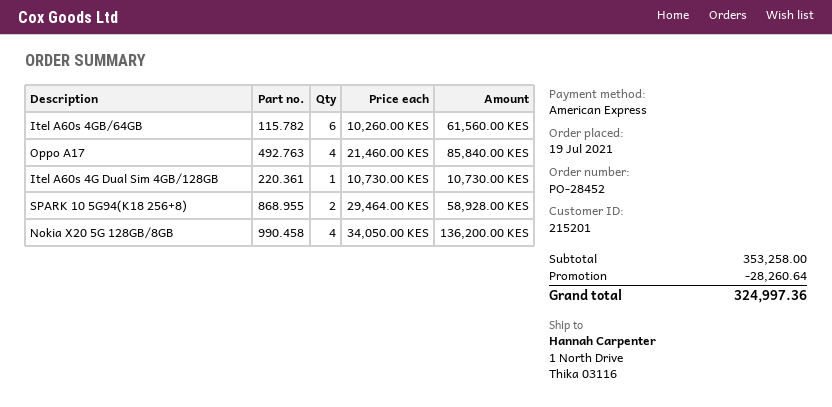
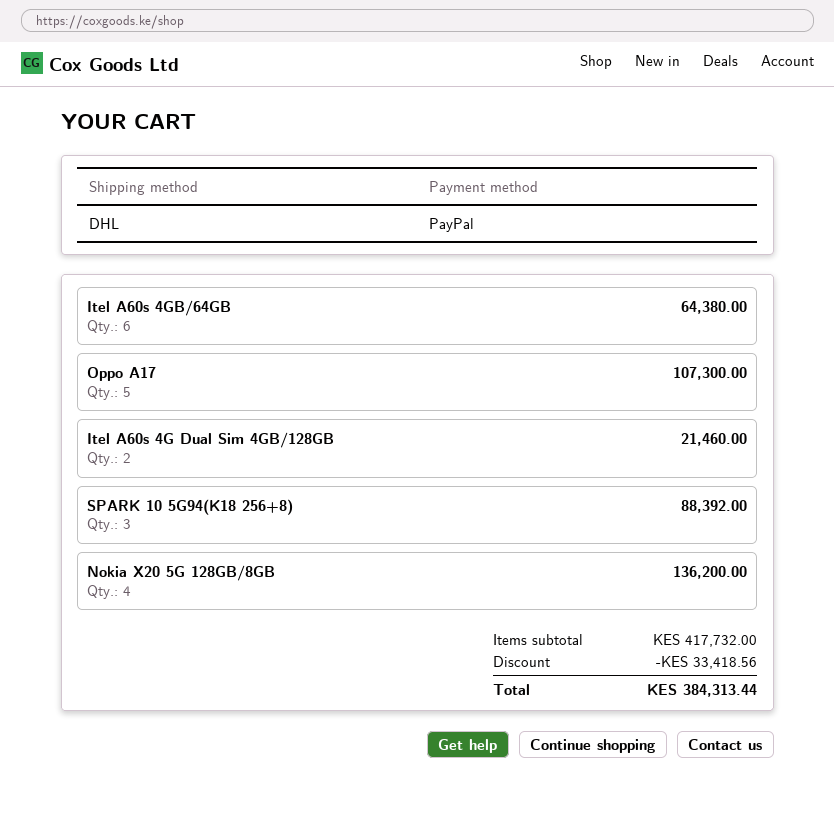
payment method: American Express -> PayPal
Itel A60s 4GB/64GB: 6 for 61560.00 -> 6 for 64380.00
Oppo A17: 4 for 85840.00 -> 5 for 107300.00
Itel A60s 4G Dual Sim 4GB/128GB: 1 for 10730.00 -> 2 for 21460.00
SPARK 10 5G94(K18 256+8): 2 for 58928.00 -> 3 for 88392.00
subtotal: 353258.00 -> 417732.00
discount: 28260.64 -> 33418.56
total: 324997.36 -> 384313.44

